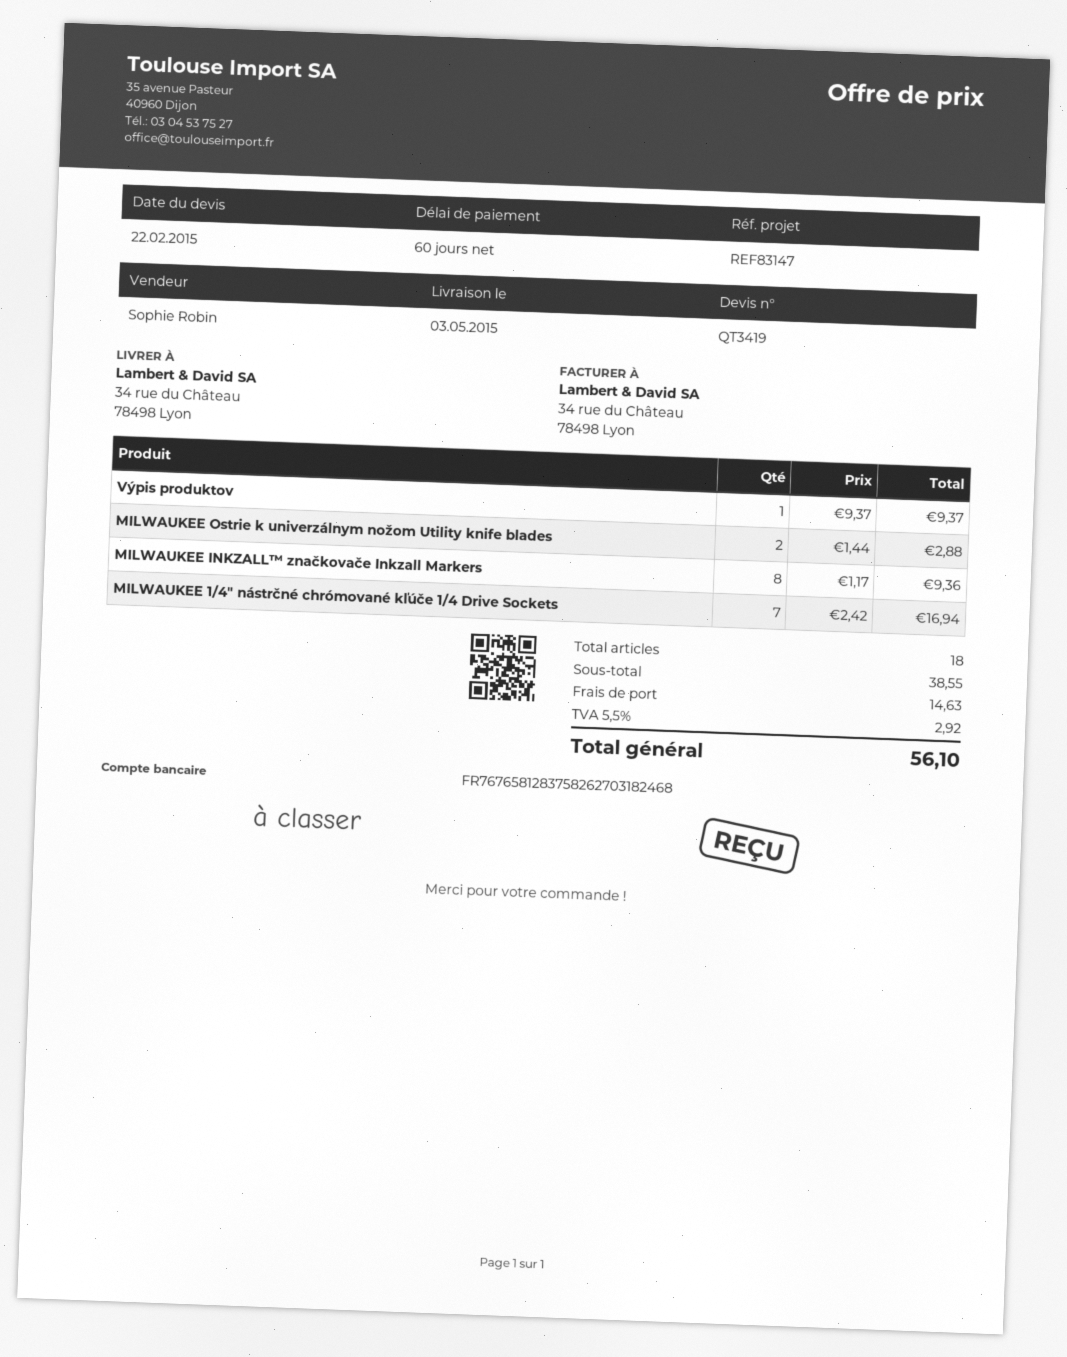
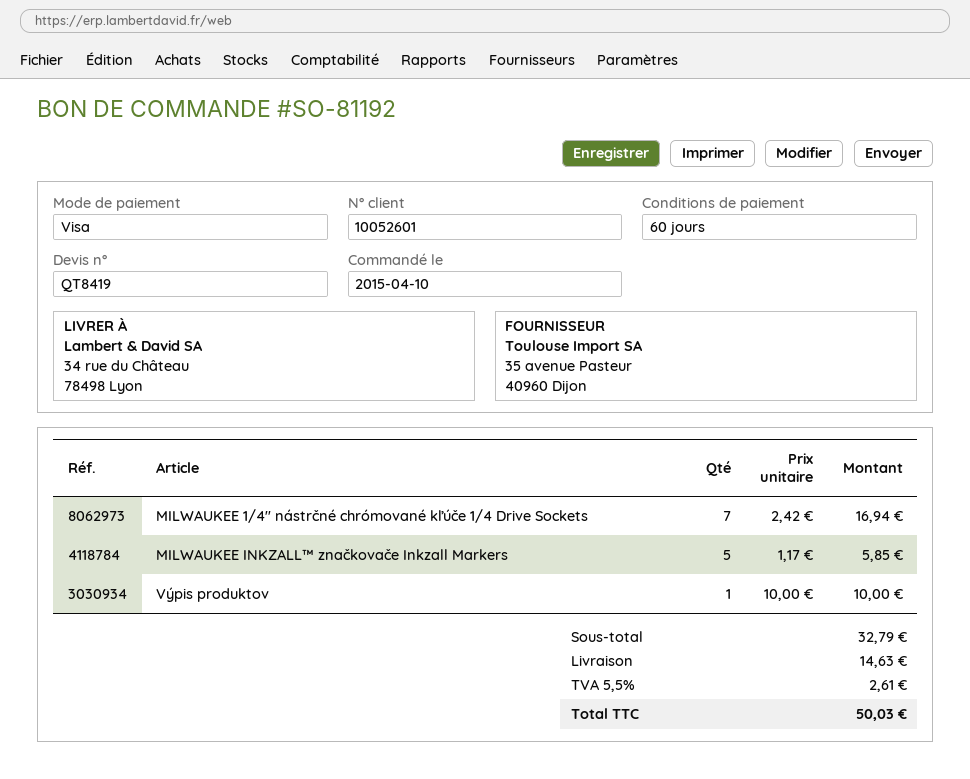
quote number: QT3419 -> QT8419
Výpis produktov: 1 x 9.37 = 9.37 -> 1 x 10.00 = 10.00
MILWAUKEE Ostrie k univerzálnym nožom Utility knife blades: 2 x 1.44 = 2.88 -> none
MILWAUKEE INKZALL™ značkovače Inkzall Markers: 8 x 1.17 = 9.36 -> 5 x 1.17 = 5.85
subtotal: 38.55 -> 32.79
tax: 5.5% = 2.92 -> 5.5% = 2.61
total: 56.10 -> 50.03

